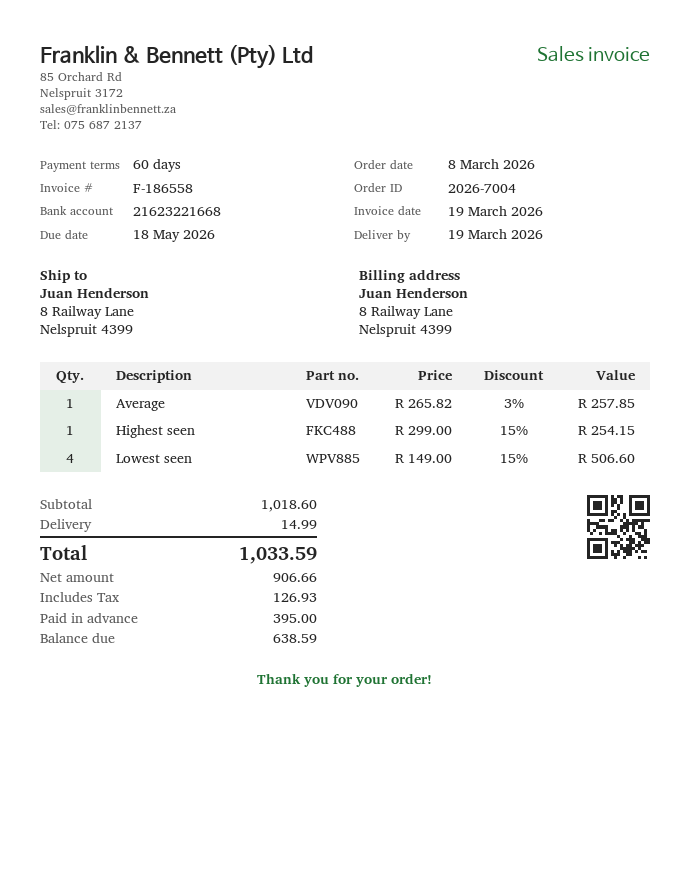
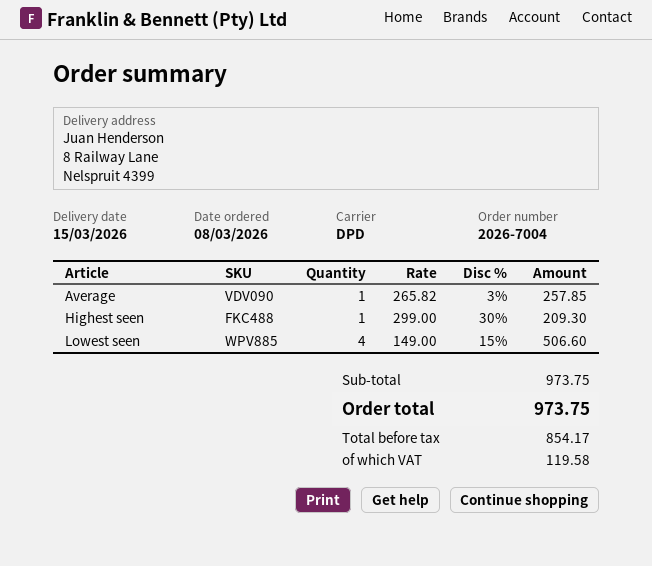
delivery date: 2026-03-19 -> 2026-03-15
Highest seen: 1 x 299.00 - 15% = 254.15 -> 1 x 299.00 - 30% = 209.30
subtotal: 1018.60 -> 973.75
shipping: 14.99 -> none
net: 906.66 -> 854.17
tax: 126.93 -> 119.58
total: 1033.59 -> 973.75

